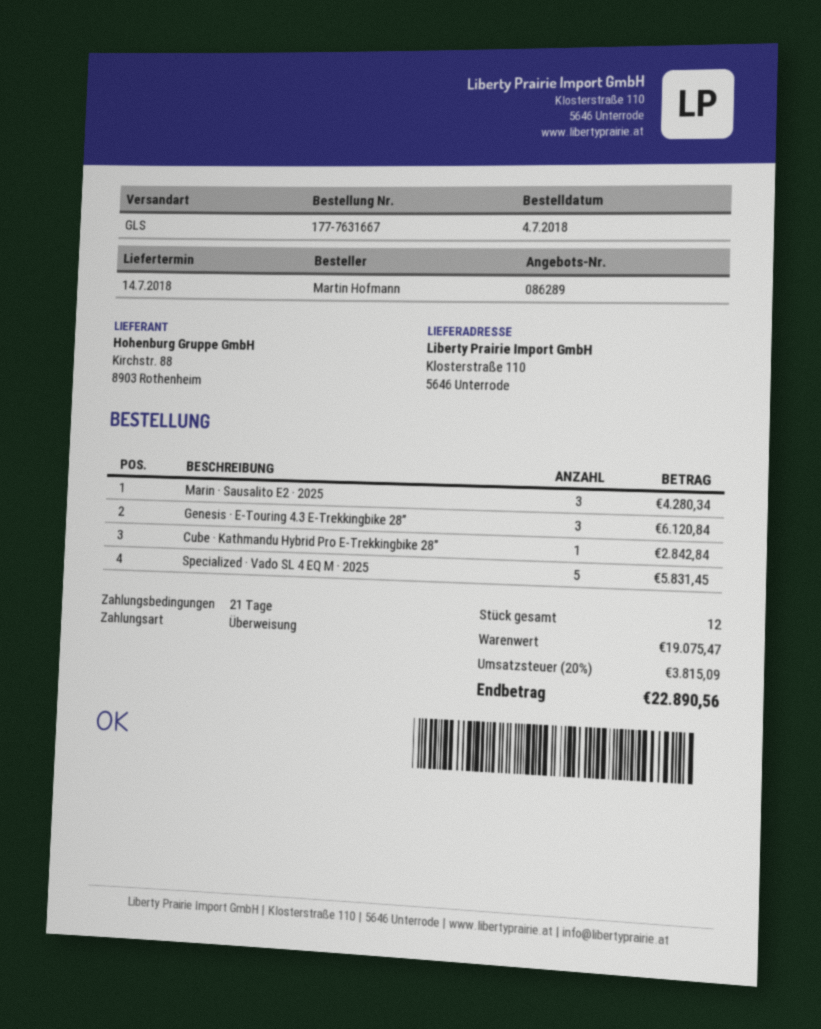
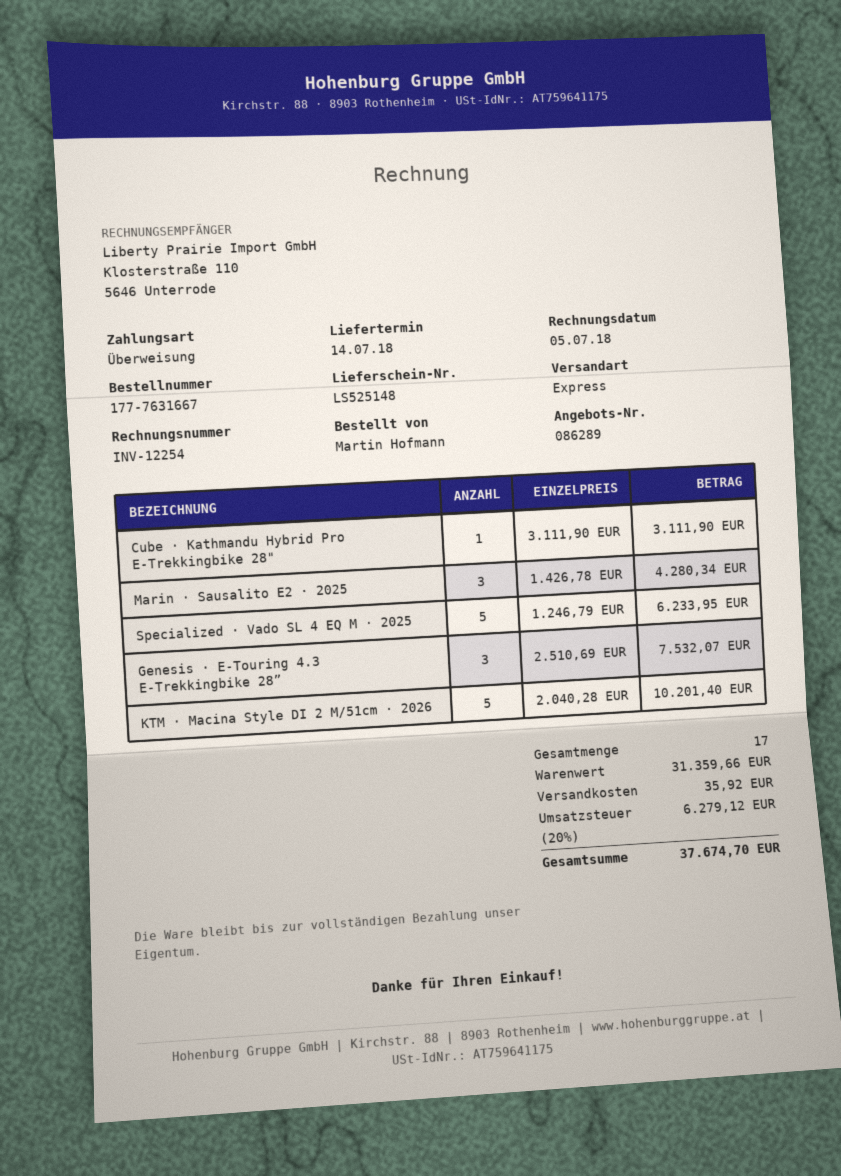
shipping method: GLS -> express
Genesis · E-Touring 4.3 E-Trekkingbike 28”: 3 for 6120.84 -> 3 for 7532.07
Cube · Kathmandu Hybrid Pro E-Trekkingbike 28": 1 for 2842.84 -> 1 for 3111.90
Specialized · Vado SL 4 EQ M · 2025: 5 for 5831.45 -> 5 for 6233.95
KTM · Macina Style DI 2 M/51cm · 2026: none -> 5 for 10201.40
total quantity: 12 -> 17
subtotal: 19075.47 -> 31359.66
shipping: none -> 35.92
tax: 20% = 3815.09 -> 20% = 6279.12
total: 22890.56 -> 37674.70

